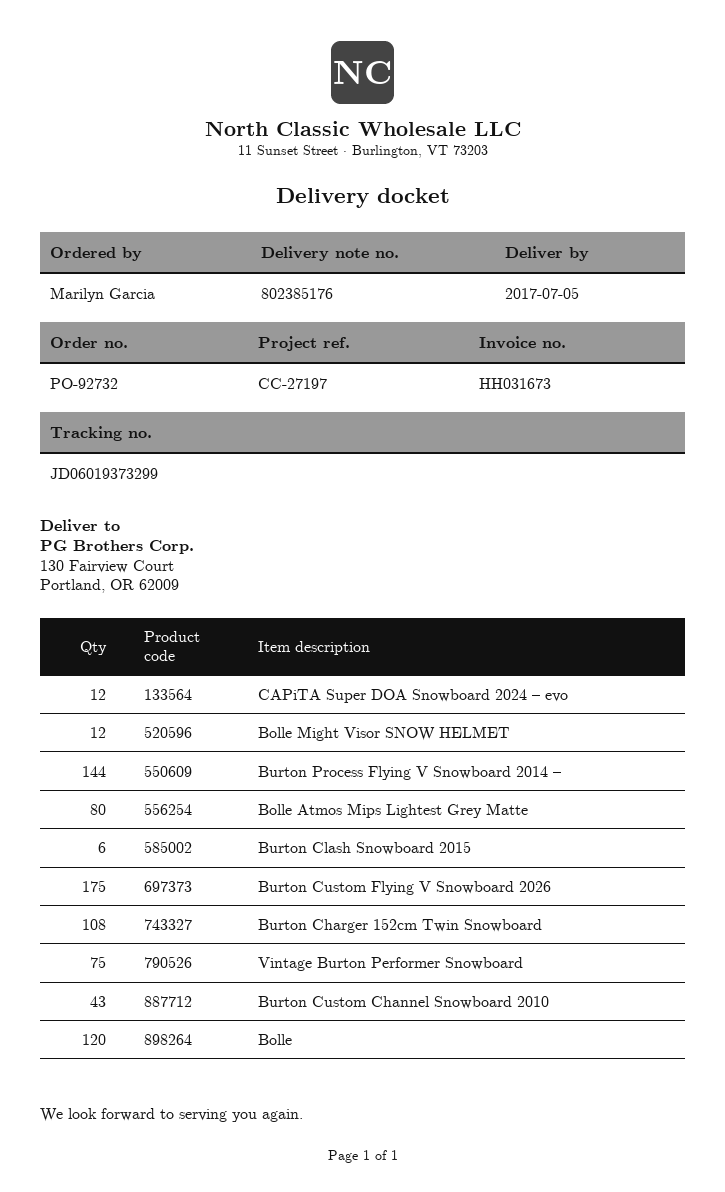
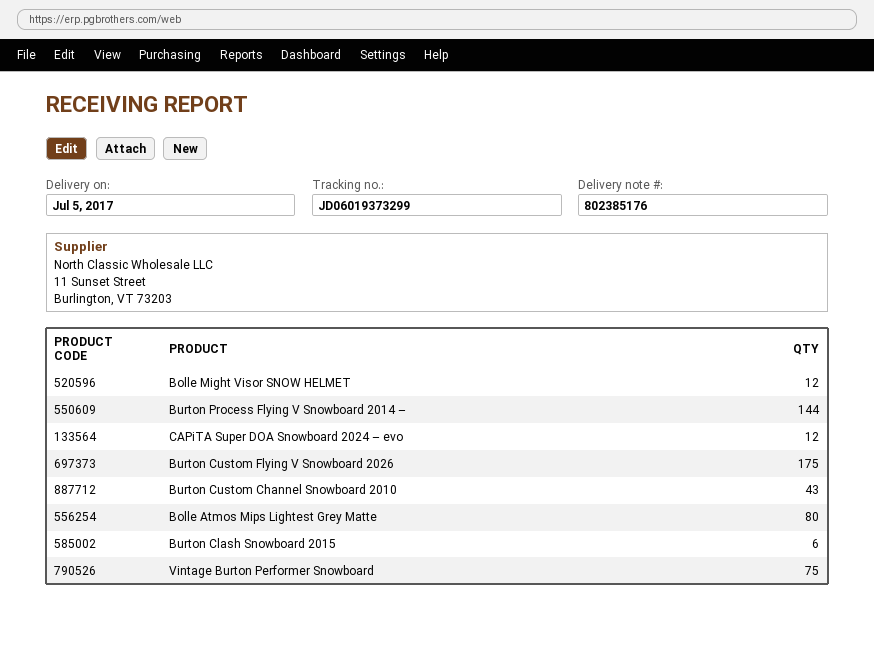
Burton Charger 152cm Twin Snowboard: 108 -> none
Bolle: 120 -> none

